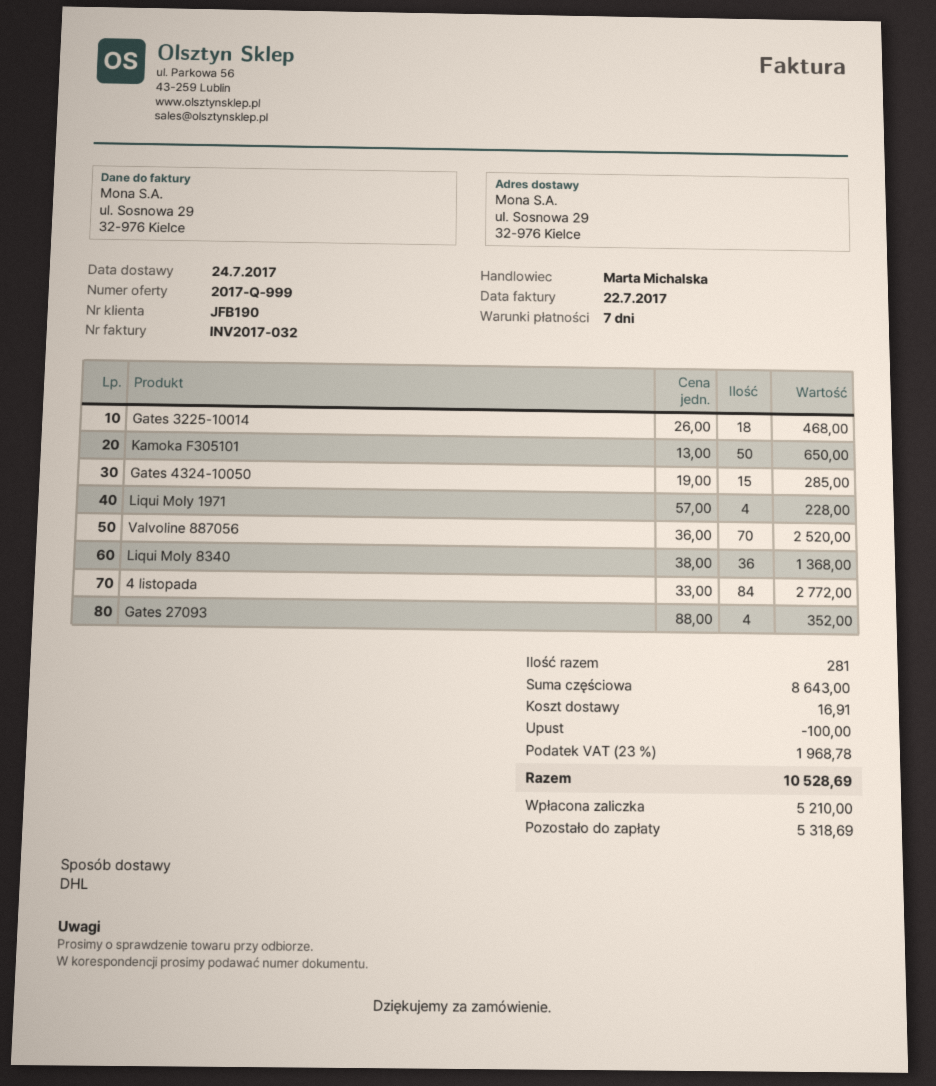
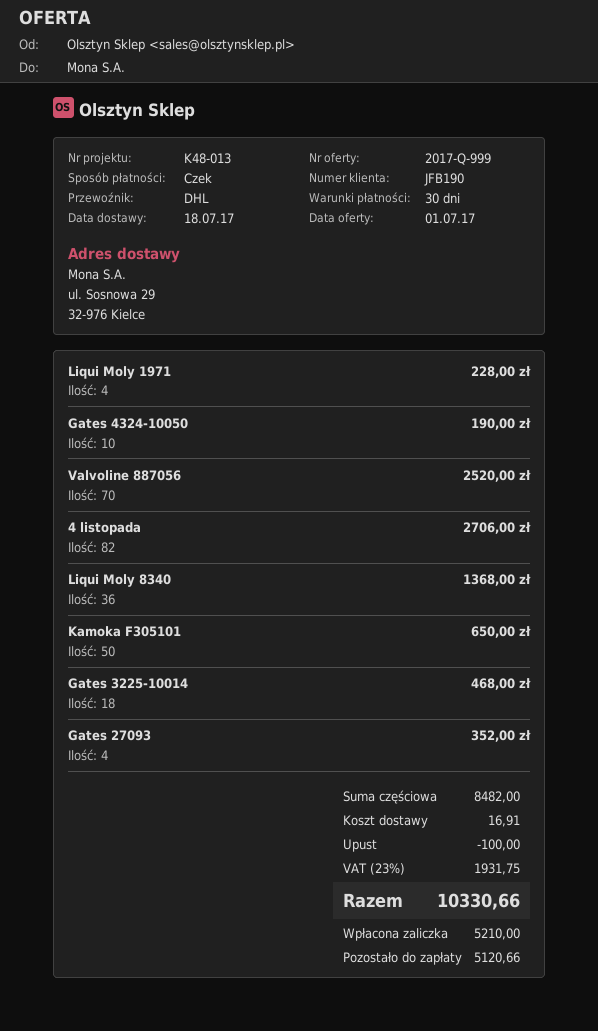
delivery date: 2017-07-24 -> 2017-07-18
payment terms: 7 days -> 30 days
Gates 4324-10050: 15 for 285.00 -> 10 for 190.00
4 listopada: 84 for 2772.00 -> 82 for 2706.00
subtotal: 8643.00 -> 8482.00
tax: 23% = 1968.78 -> 23% = 1931.75
total: 10528.69 -> 10330.66
balance: 5318.69 -> 5120.66

